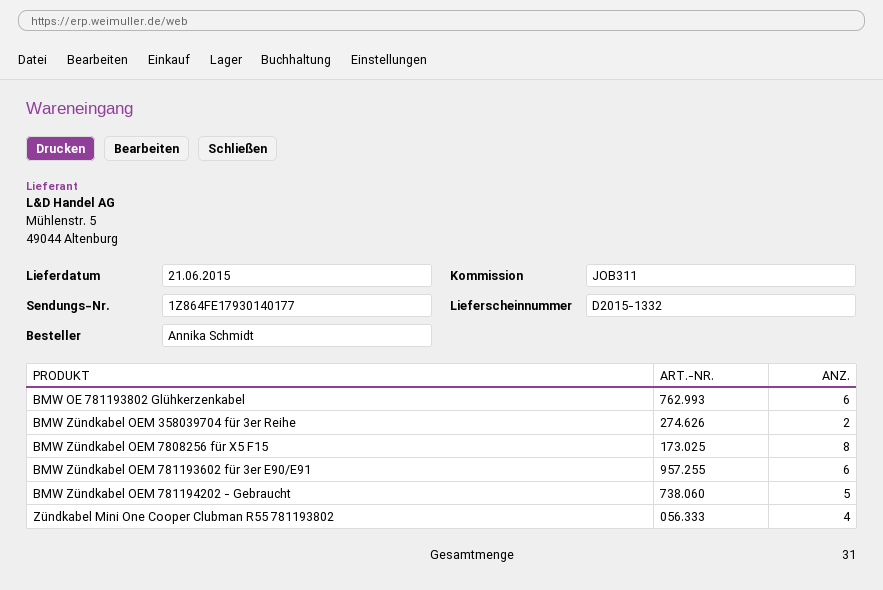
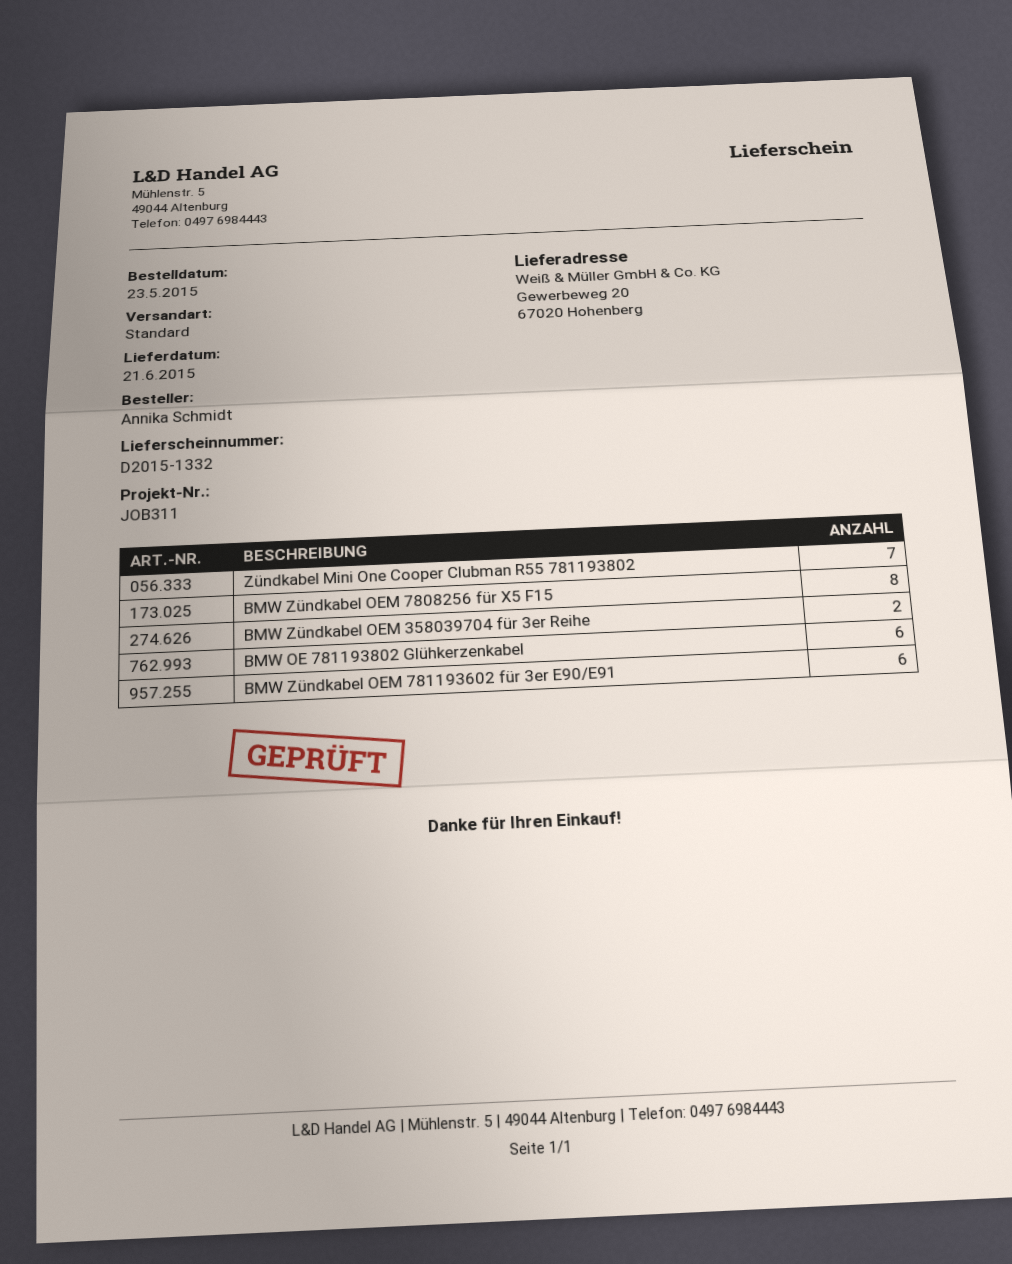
BMW Zündkabel OEM 781194202 - Gebraucht: 5 -> none
Zündkabel Mini One Cooper Clubman R55 781193802: 4 -> 7

